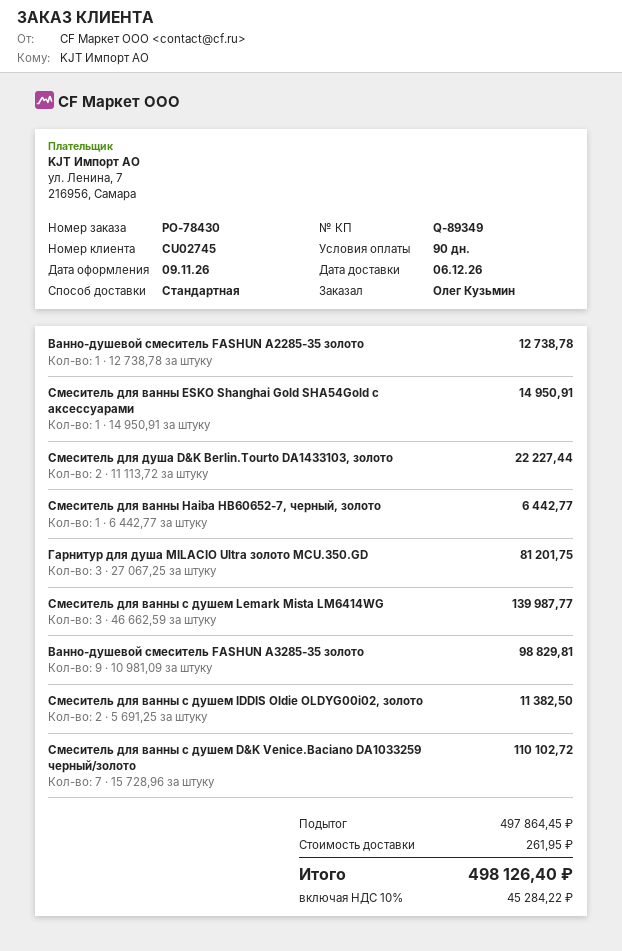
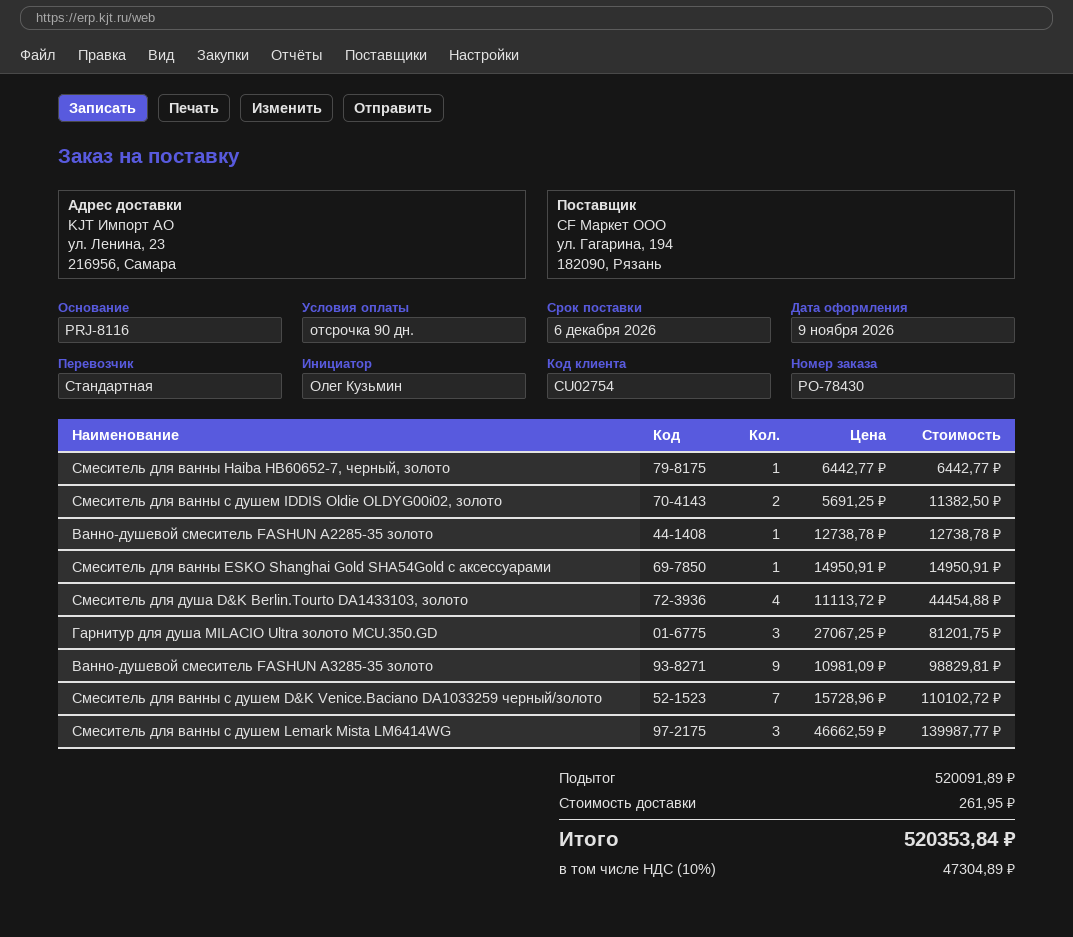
customer number: CU02745 -> CU02754
Смеситель для душа D&K Berlin.Tourto DA1433103, золото: 2 x 11113.72 = 22227.44 -> 4 x 11113.72 = 44454.88
subtotal: 497864.45 -> 520091.89
tax: 10% = 45284.22 -> 10% = 47304.89
total: 498126.40 -> 520353.84

